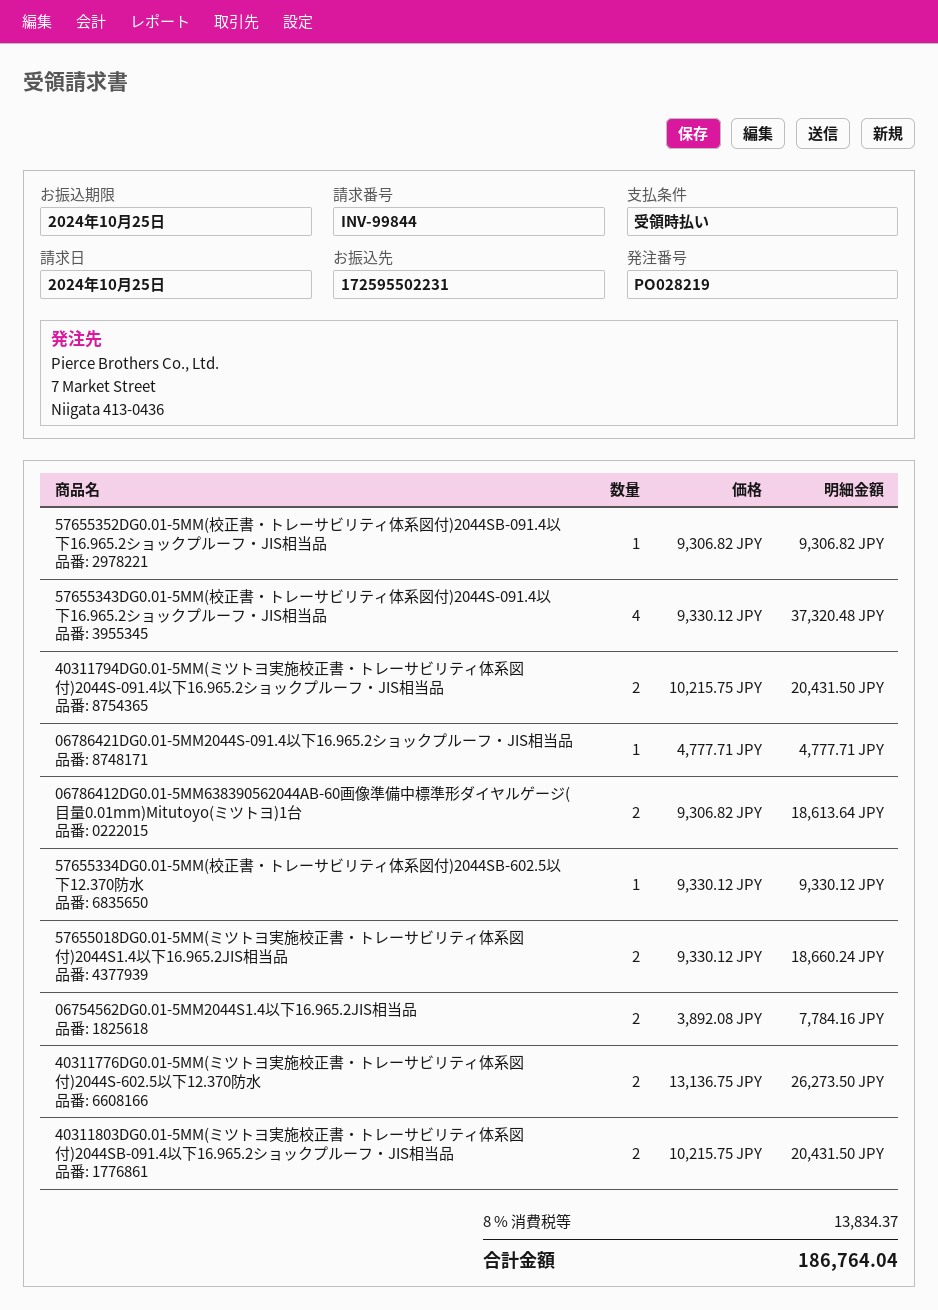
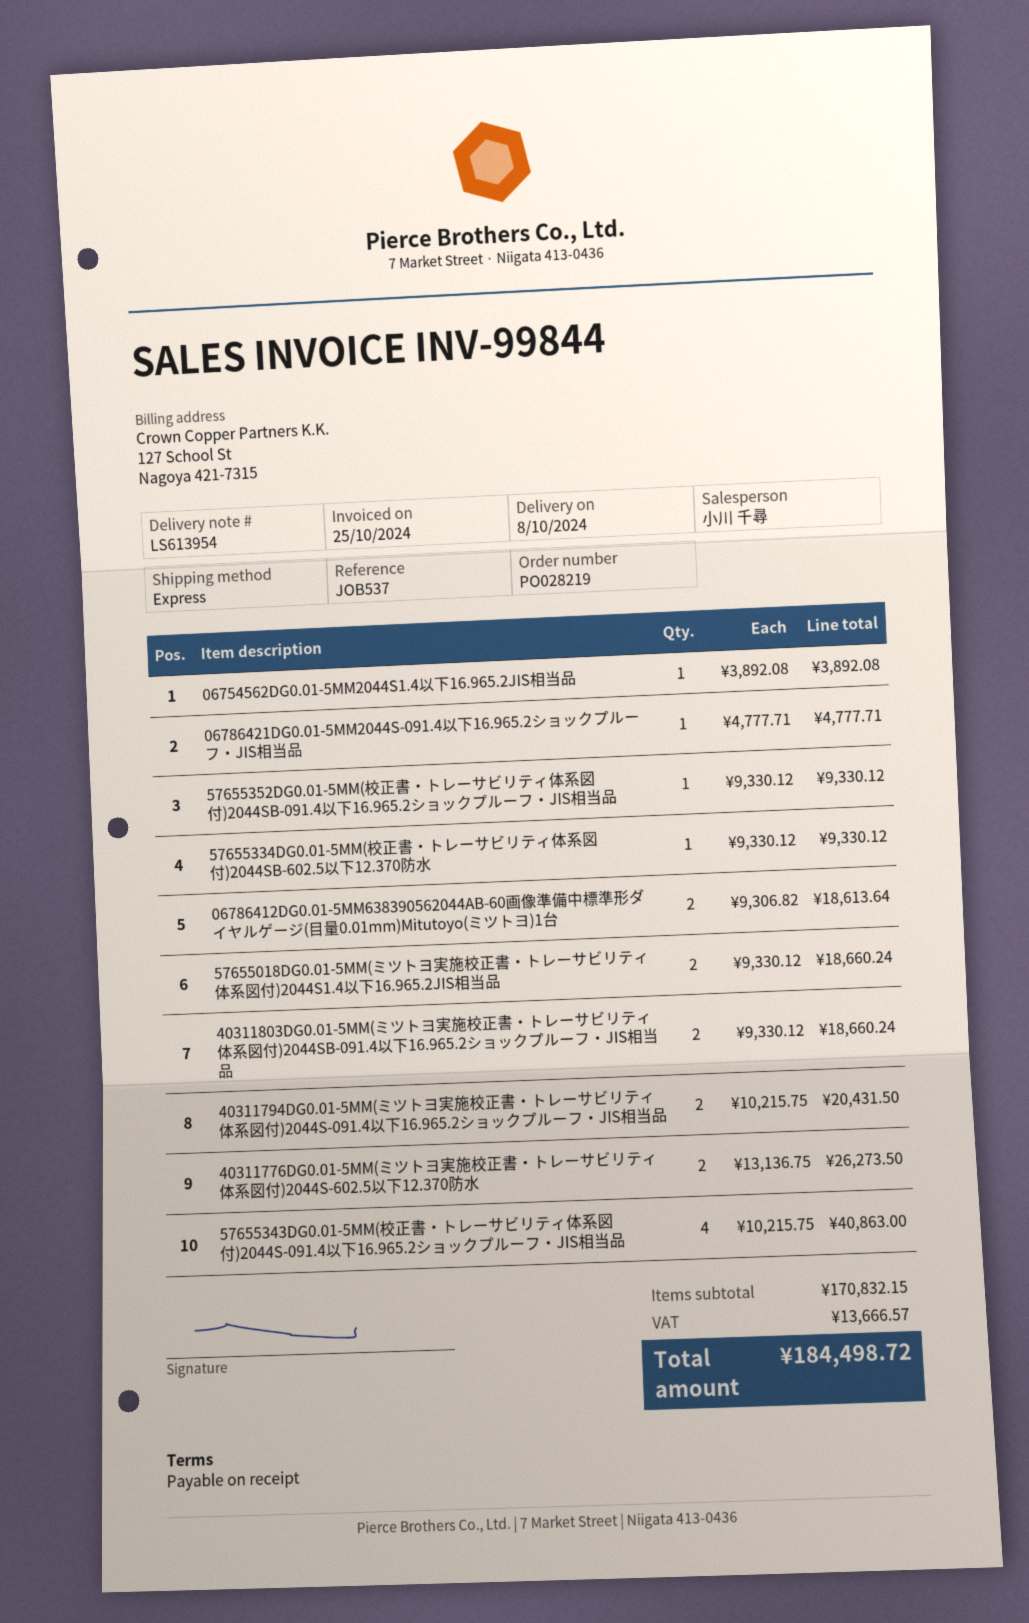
57655352DG0.01-5MM(校正書・トレーサビリティ体系図付)2044SB-091.4以下16.965.2ショックプルーフ・JIS相当品: 1 x 9306.82 = 9306.82 -> 1 x 9330.12 = 9330.12
57655343DG0.01-5MM(校正書・トレーサビリティ体系図付)2044S-091.4以下16.965.2ショックプルーフ・JIS相当品: 4 x 9330.12 = 37320.48 -> 4 x 10215.75 = 40863.00
06754562DG0.01-5MM2044S1.4以下16.965.2JIS相当品: 2 x 3892.08 = 7784.16 -> 1 x 3892.08 = 3892.08
40311803DG0.01-5MM(ミツトヨ実施校正書・トレーサビリティ体系図付)2044SB-091.4以下16.965.2ショックプルーフ・JIS相当品: 2 x 10215.75 = 20431.50 -> 2 x 9330.12 = 18660.24
tax: 13834.37 -> 13666.57
total: 186764.04 -> 184498.72

